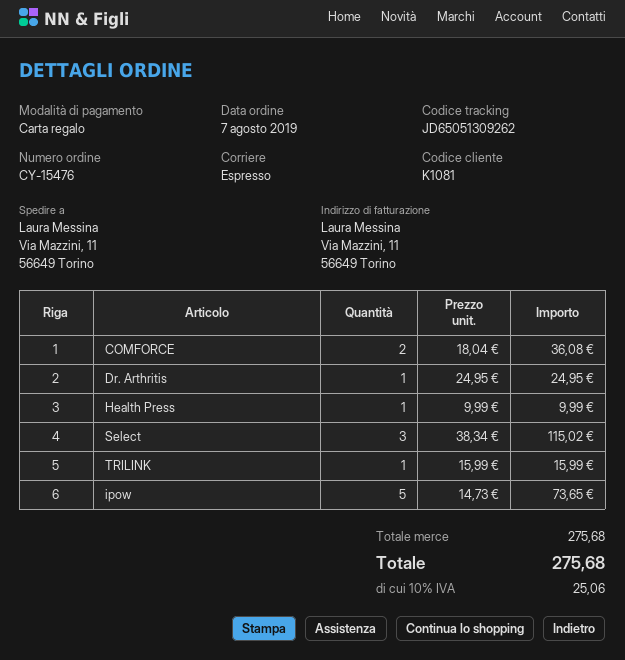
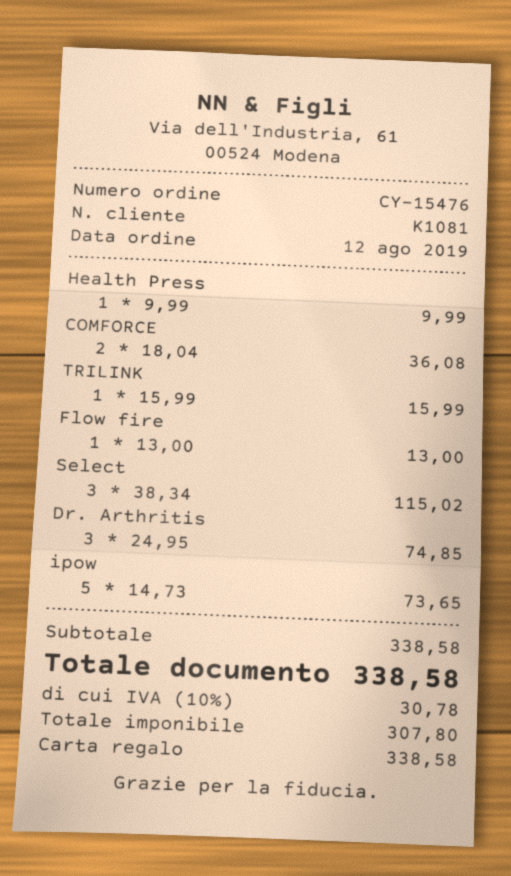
order date: 2019-08-07 -> 2019-08-12
Dr. Arthritis: 1 x 24.95 = 24.95 -> 3 x 24.95 = 74.85
Flow fire: none -> 1 x 13.00 = 13.00
subtotal: 275.68 -> 338.58
tax: 10% = 25.06 -> 10% = 30.78
total: 275.68 -> 338.58

